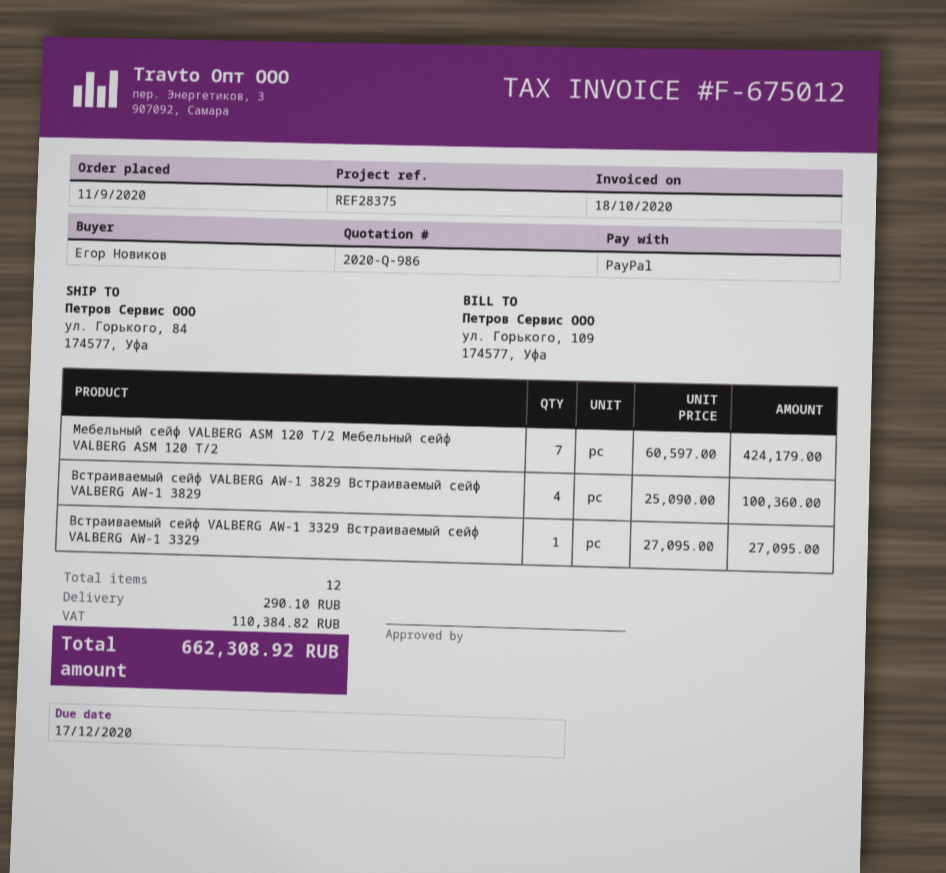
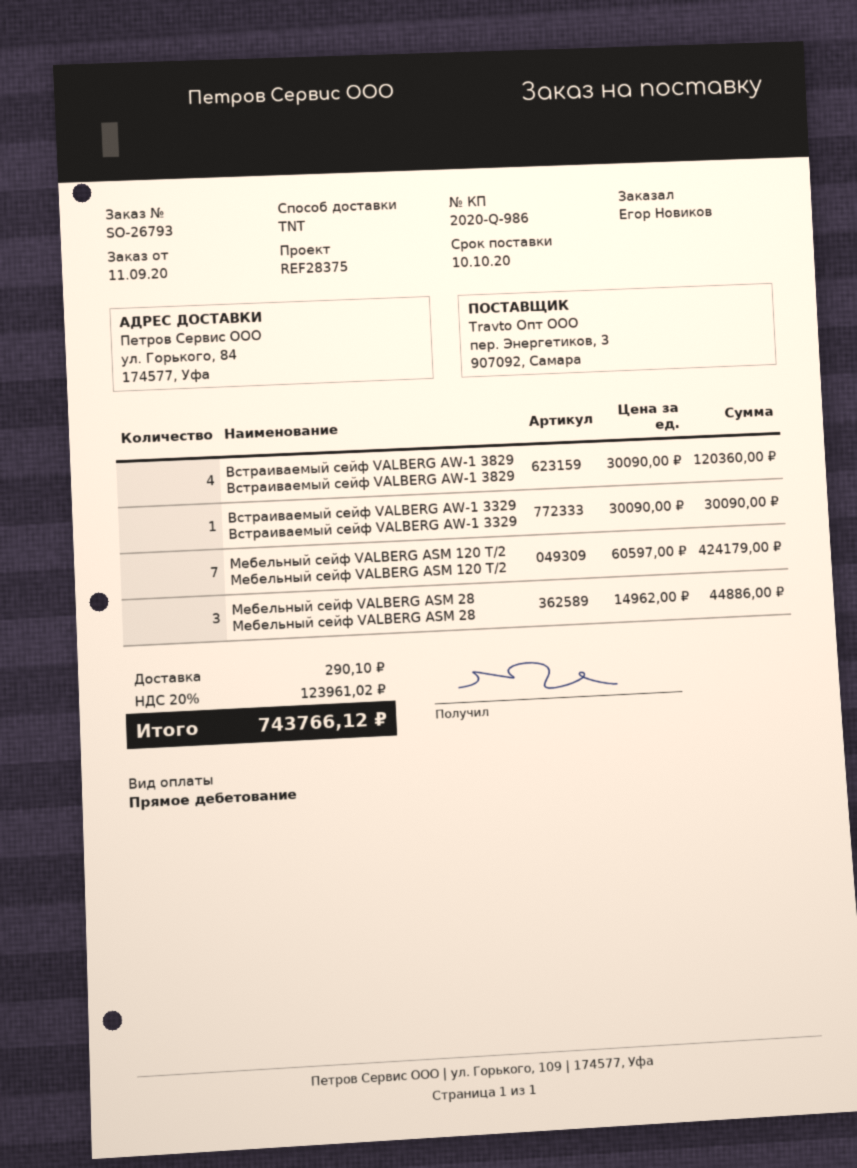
payment method: PayPal -> direct debit
Встраиваемый сейф VALBERG AW-1 3829 Встраиваемый сейф VALBERG AW-1 3829: 4 x 25090.00 = 100360.00 -> 4 x 30090.00 = 120360.00
Встраиваемый сейф VALBERG AW-1 3329 Встраиваемый сейф VALBERG AW-1 3329: 1 x 27095.00 = 27095.00 -> 1 x 30090.00 = 30090.00
Мебельный сейф VALBERG ASM 28 Мебельный сейф VALBERG ASM 28: none -> 3 x 14962.00 = 44886.00
tax: 110384.82 -> 123961.02
total: 662308.92 -> 743766.12

